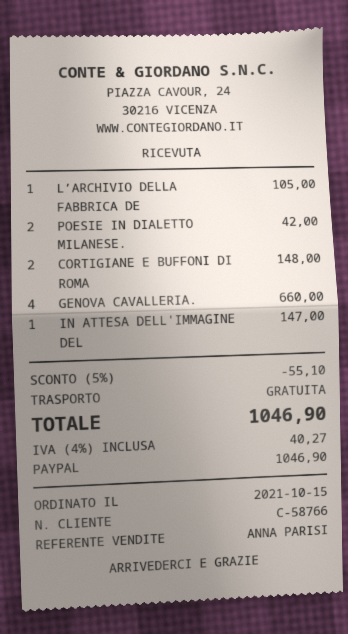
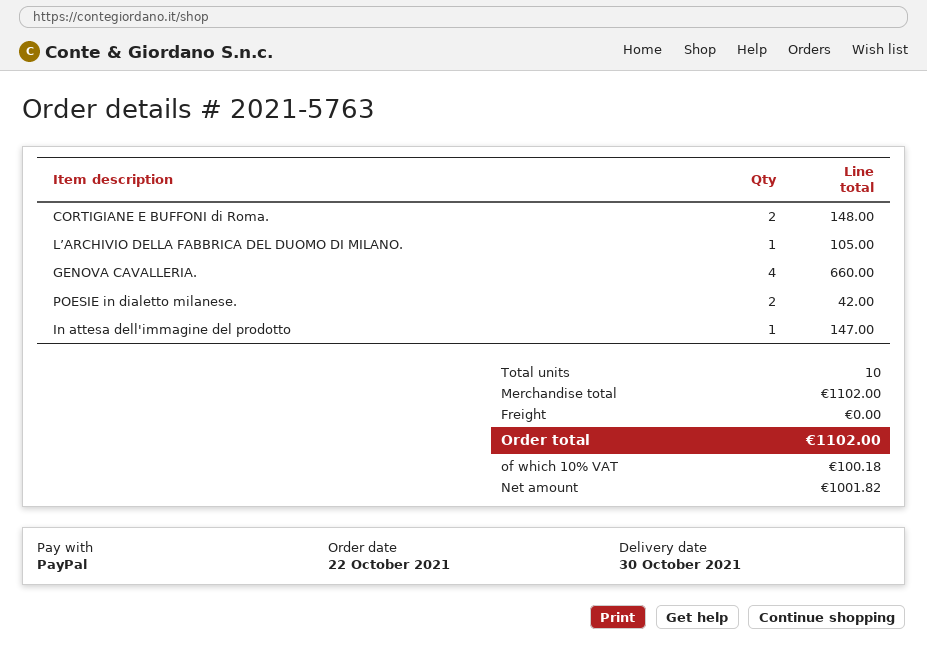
order date: 2021-10-15 -> 2021-10-22
discount: 5% = 55.10 -> none
tax: 4% = 40.27 -> 10% = 100.18
total: 1046.90 -> 1102.00

